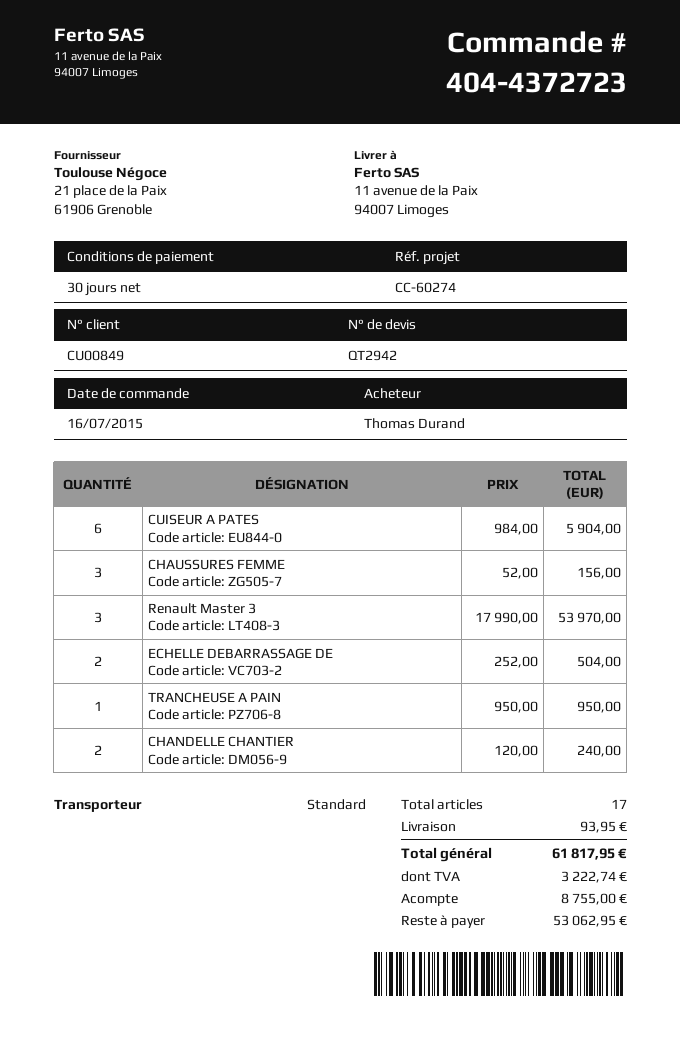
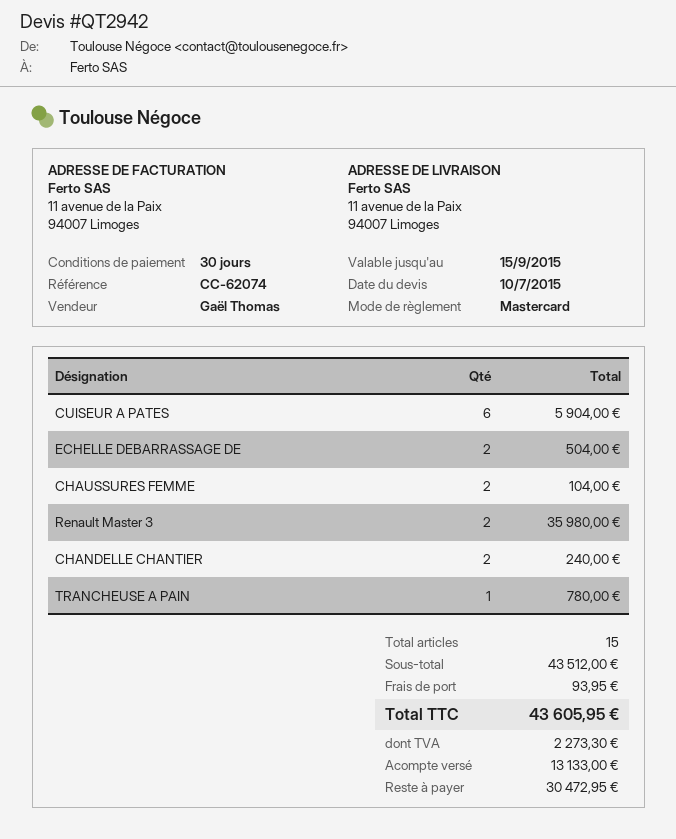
reference: CC-60274 -> CC-62074
CHAUSSURES FEMME: 3 for 156.00 -> 2 for 104.00
Renault Master 3: 3 for 53970.00 -> 2 for 35980.00
TRANCHEUSE A PAIN: 1 for 950.00 -> 1 for 780.00
total quantity: 17 -> 15
tax: 3222.74 -> 2273.30
total: 61817.95 -> 43605.95
deposit: 8755.00 -> 13133.00
balance: 53062.95 -> 30472.95

